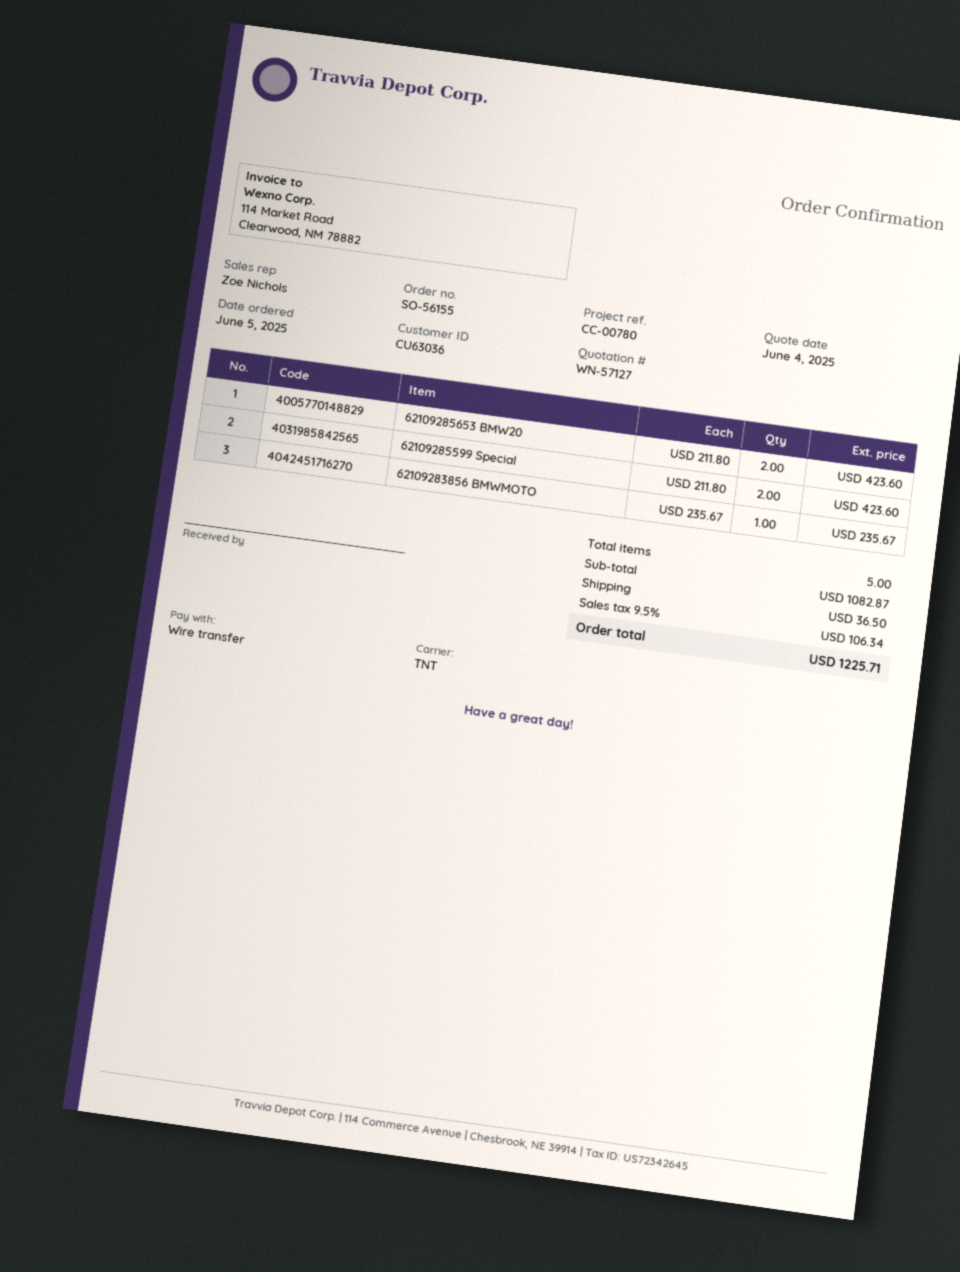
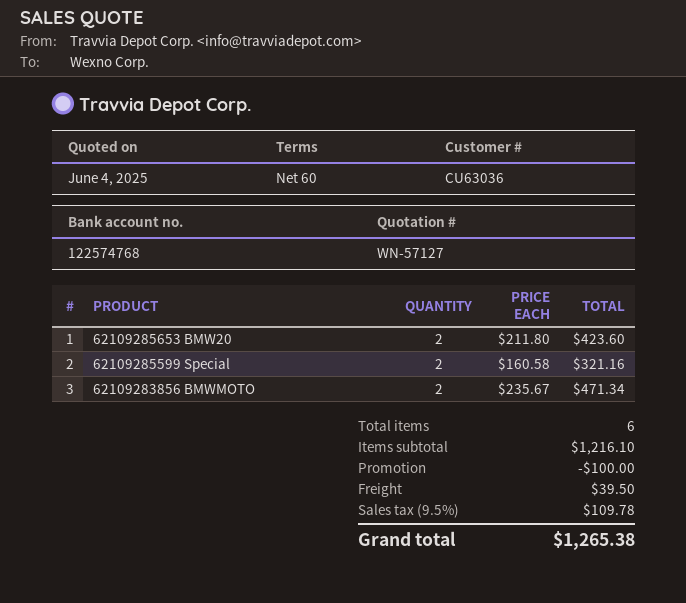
62109285599 Special: 2 x 211.80 = 423.60 -> 2 x 160.58 = 321.16
62109283856 BMWMOTO: 1 x 235.67 = 235.67 -> 2 x 235.67 = 471.34
total quantity: 5 -> 6
subtotal: 1082.87 -> 1216.10
discount: none -> 100.00
shipping: 36.50 -> 39.50
tax: 9.5% = 106.34 -> 9.5% = 109.78
total: 1225.71 -> 1265.38

